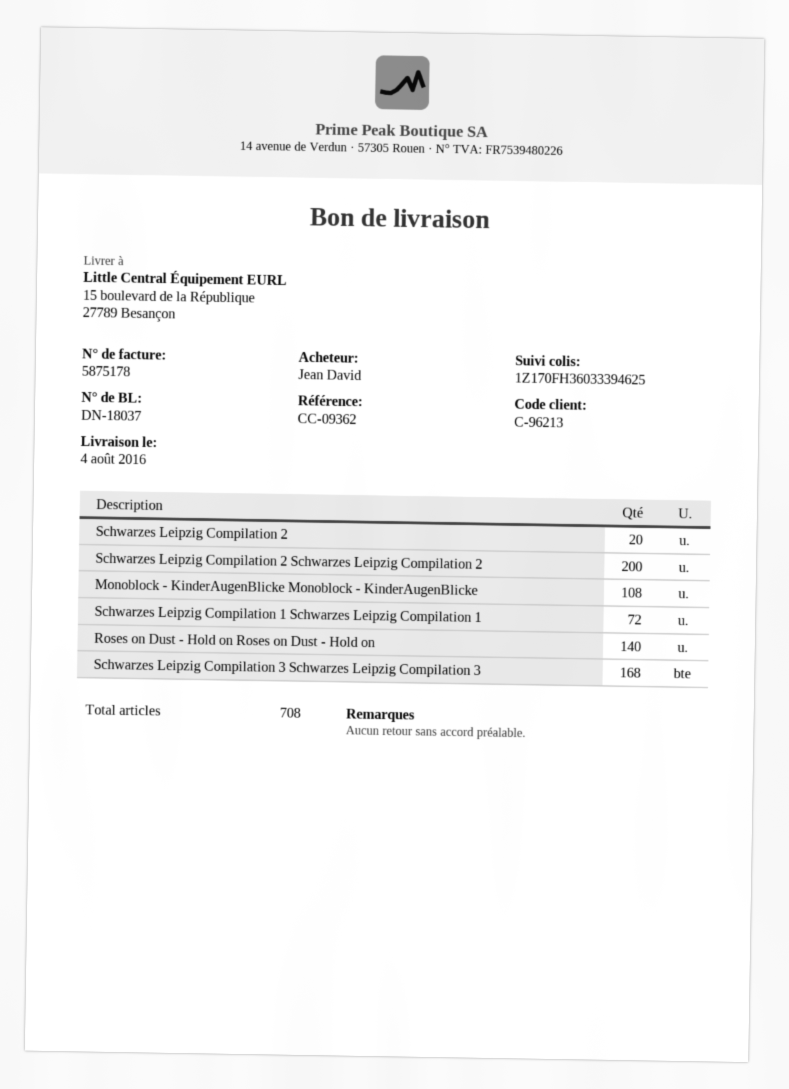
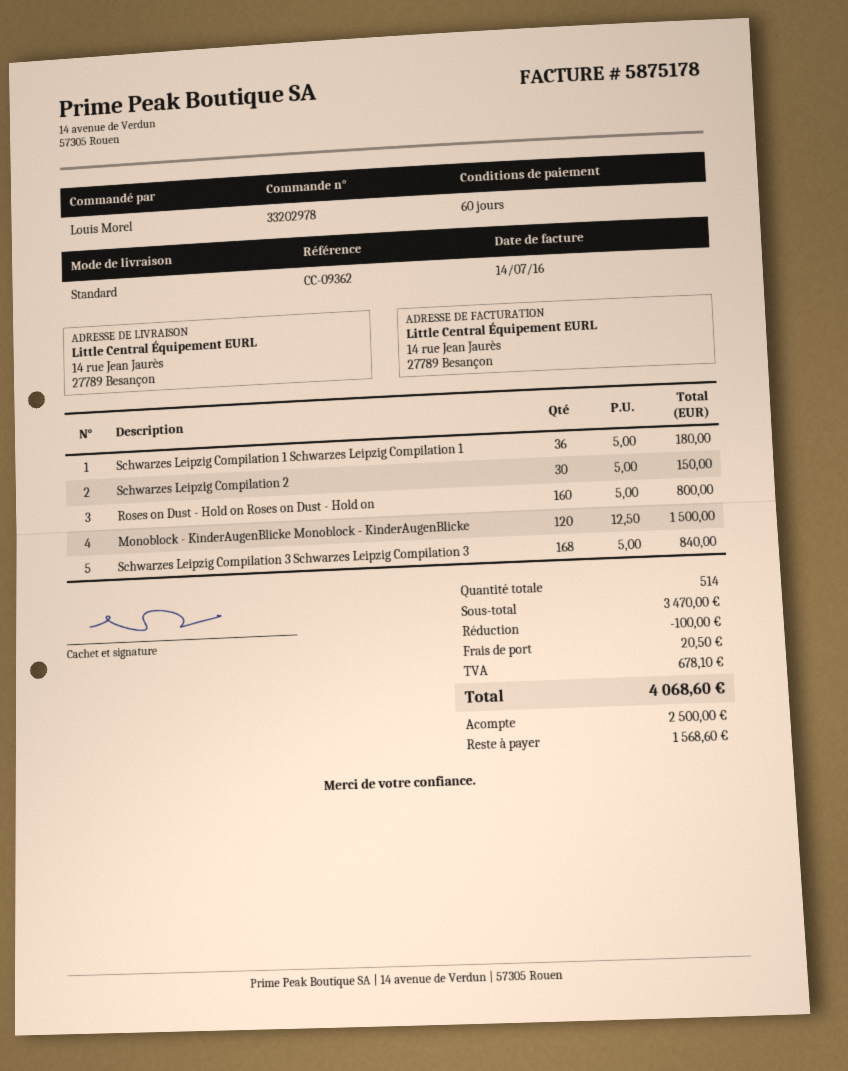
ordered by: Jean David -> Louis Morel
ship to: 15 boulevard de la République, 27789 Besançon -> 14 rue Jean Jaurès, 27789 Besançon
Schwarzes Leipzig Compilation 2: 20 -> 30
Schwarzes Leipzig Compilation 2 Schwarzes Leipzig Compilation 2: 200 -> none
Monoblock - KinderAugenBlicke Monoblock - KinderAugenBlicke: 108 -> 120
Schwarzes Leipzig Compilation 1 Schwarzes Leipzig Compilation 1: 72 -> 36
Roses on Dust - Hold on Roses on Dust - Hold on: 140 -> 160
total quantity: 708 -> 514

